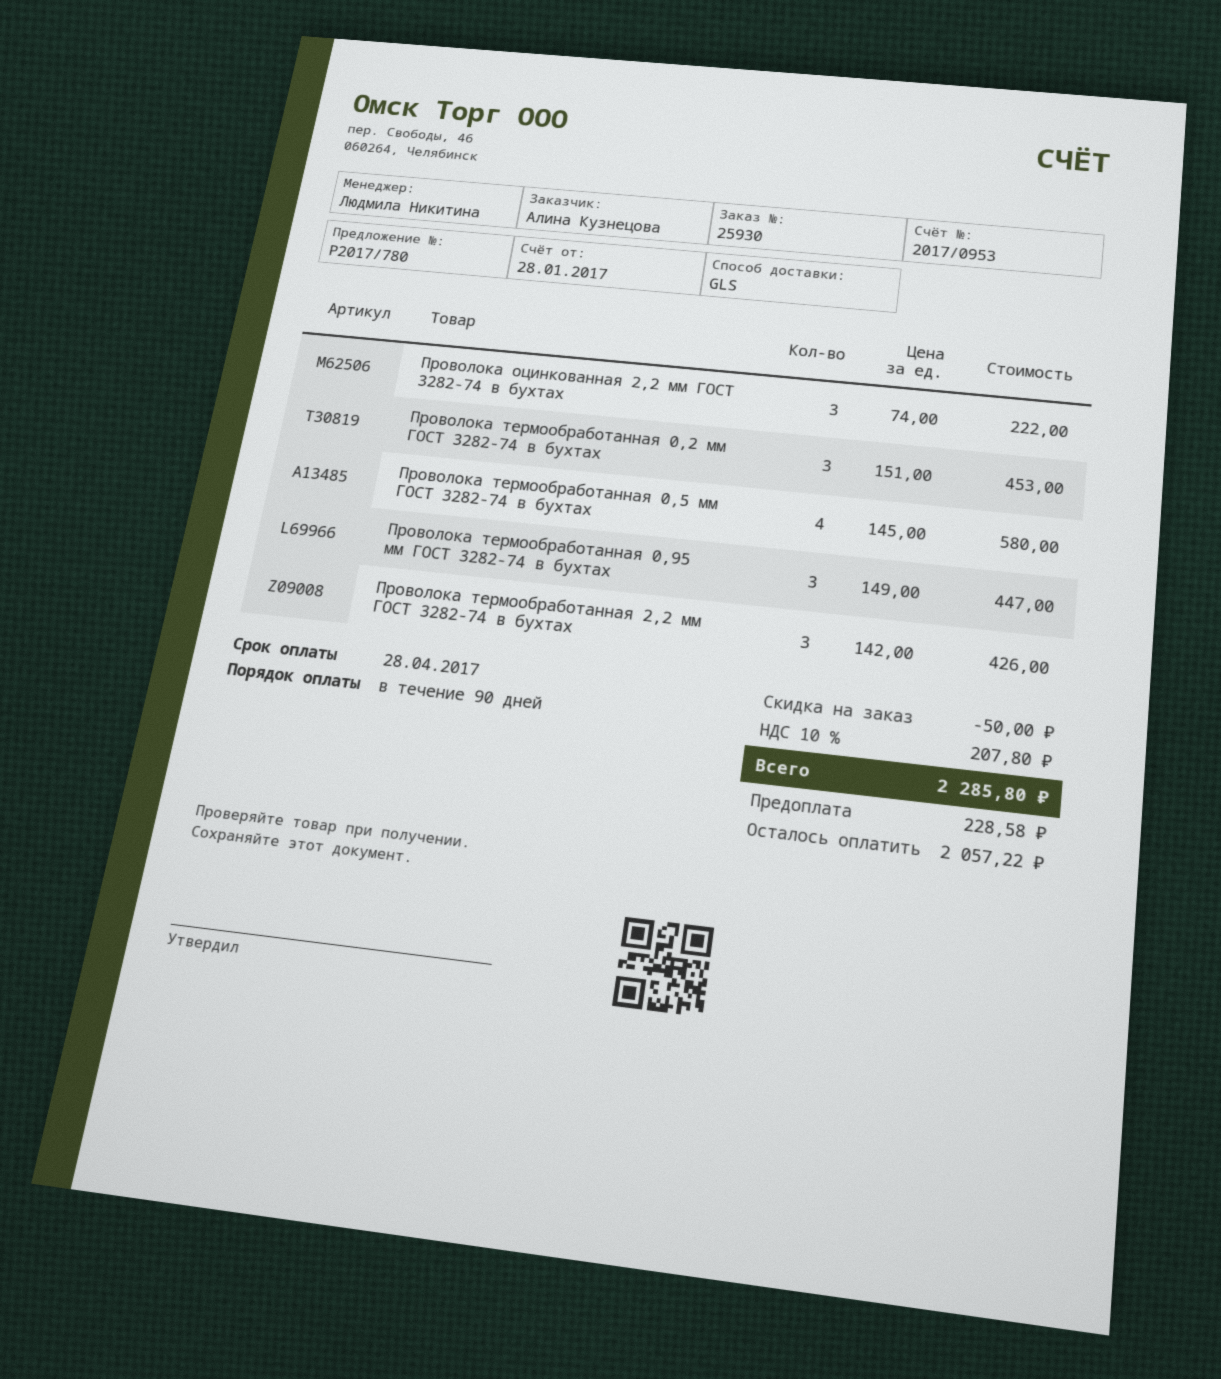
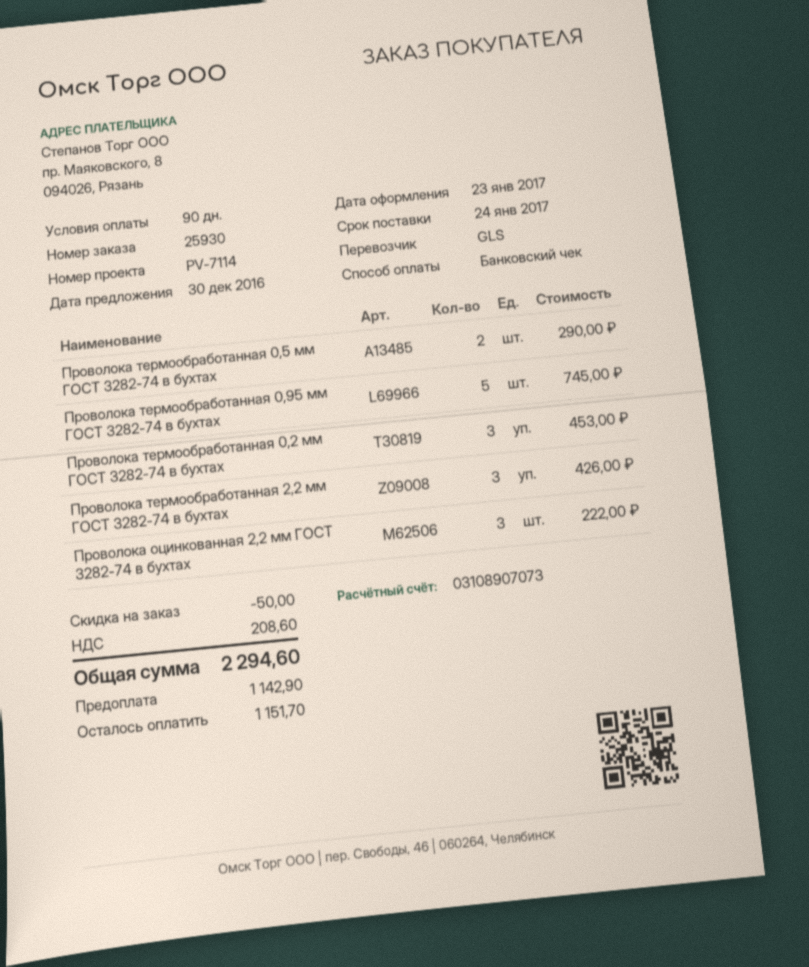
Проволока термообработанная 0,5 мм ГОСТ 3282-74 в бухтах: 4 for 580.00 -> 2 for 290.00
Проволока термообработанная 0,95 мм ГОСТ 3282-74 в бухтах: 3 for 447.00 -> 5 for 745.00
tax: 207.80 -> 208.60
total: 2285.80 -> 2294.60
deposit: 228.58 -> 1142.90
balance: 2057.22 -> 1151.70

